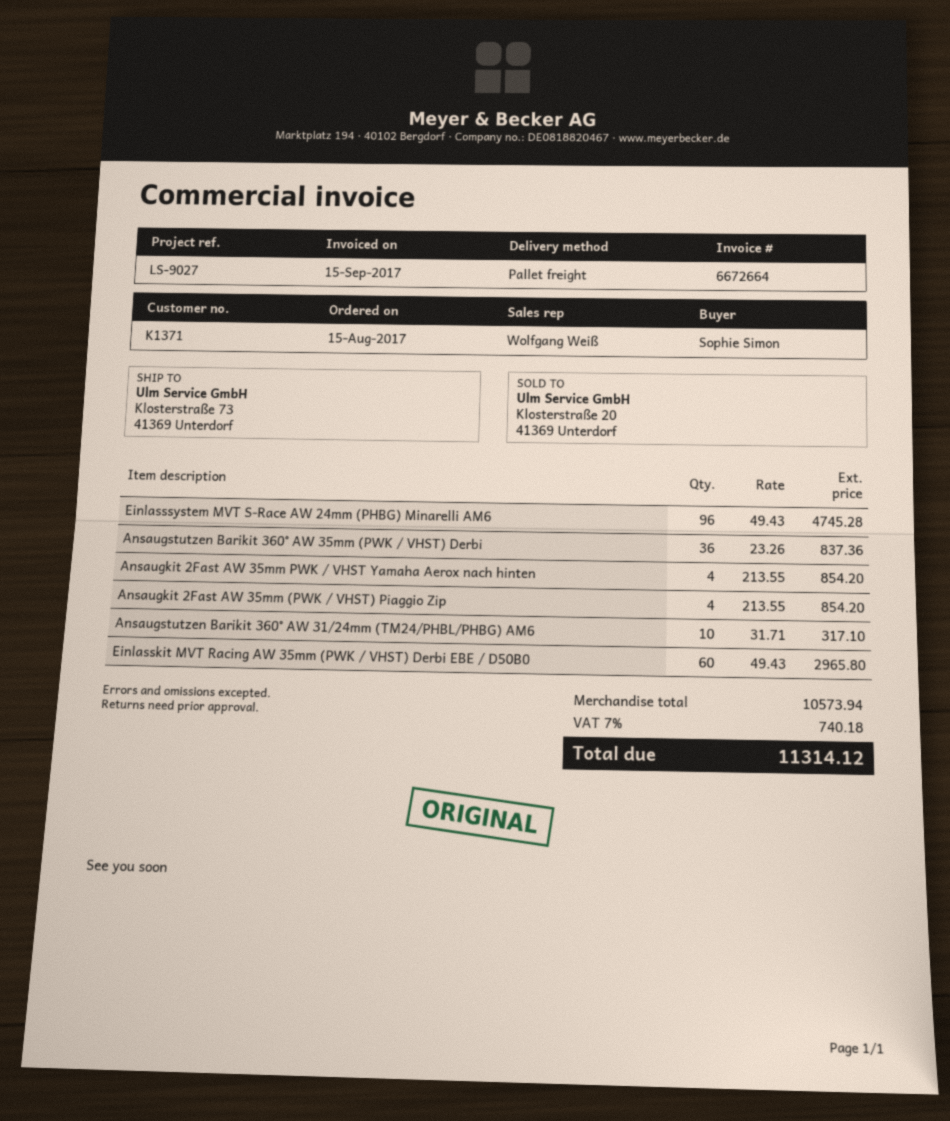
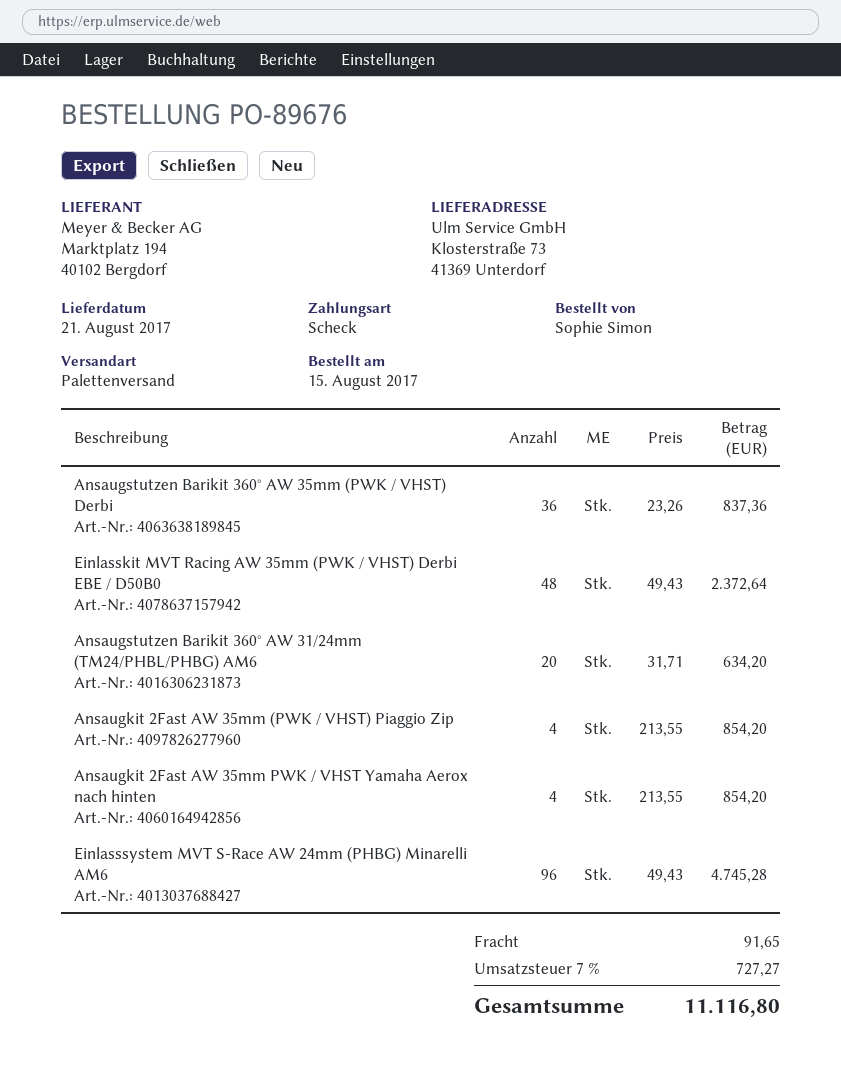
Ansaugstutzen Barikit 360° AW 31/24mm (TM24/PHBL/PHBG) AM6: 10 x 31.71 = 317.10 -> 20 x 31.71 = 634.20
Einlasskit MVT Racing AW 35mm (PWK / VHST) Derbi EBE / D50B0: 60 x 49.43 = 2965.80 -> 48 x 49.43 = 2372.64
shipping: none -> 91.65
tax: 7% = 740.18 -> 7% = 727.27
total: 11314.12 -> 11116.80

